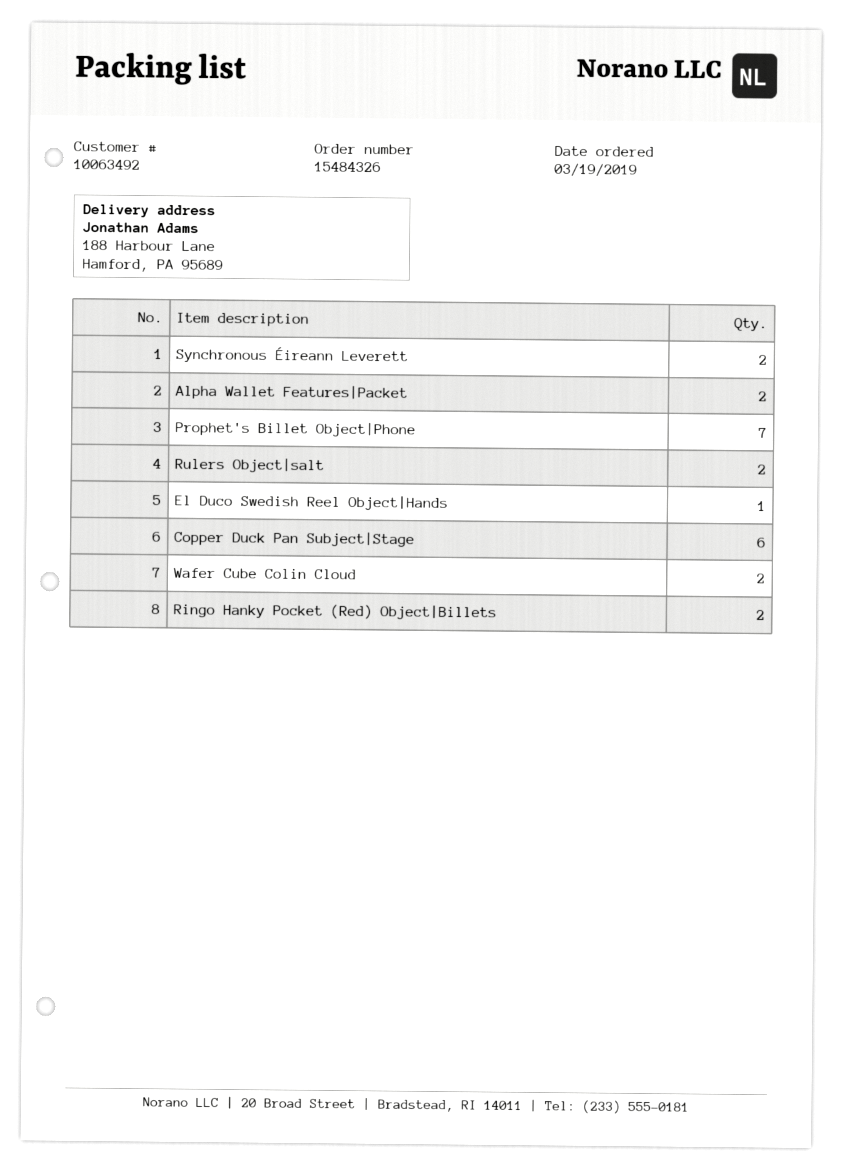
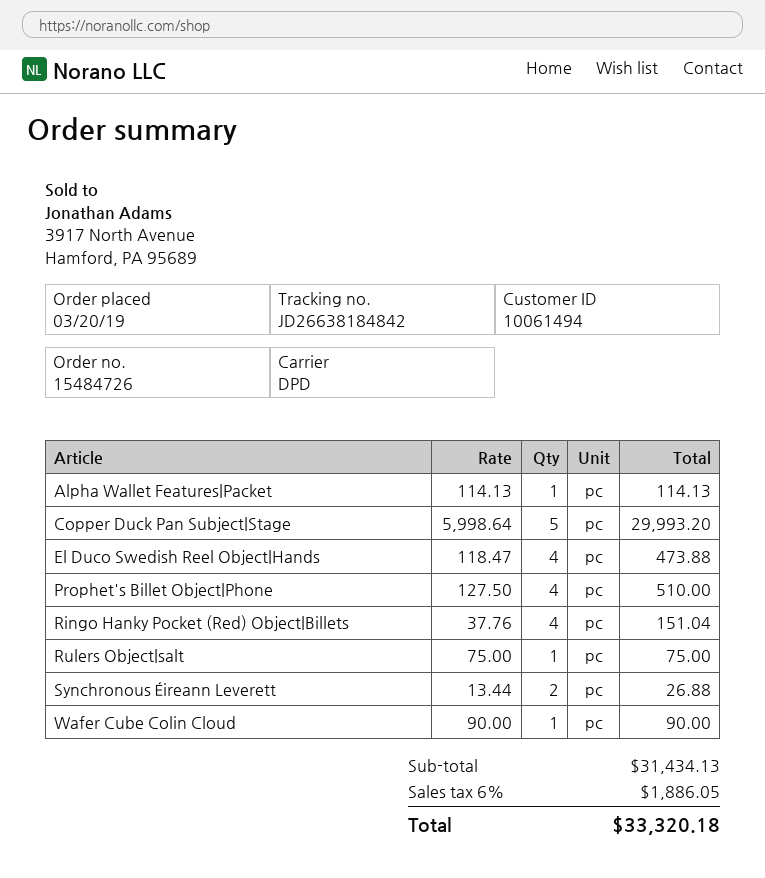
order number: 15484326 -> 15484726
order date: 2019-03-19 -> 2019-03-20
customer number: 10063492 -> 10061494
Alpha Wallet Features|Packet: 2 -> 1
Prophet's Billet Object|Phone: 7 -> 4
Rulers Object|salt: 2 -> 1
El Duco Swedish Reel Object|Hands: 1 -> 4
Copper Duck Pan Subject|Stage: 6 -> 5
Wafer Cube Colin Cloud: 2 -> 1
Ringo Hanky Pocket (Red) Object|Billets: 2 -> 4

